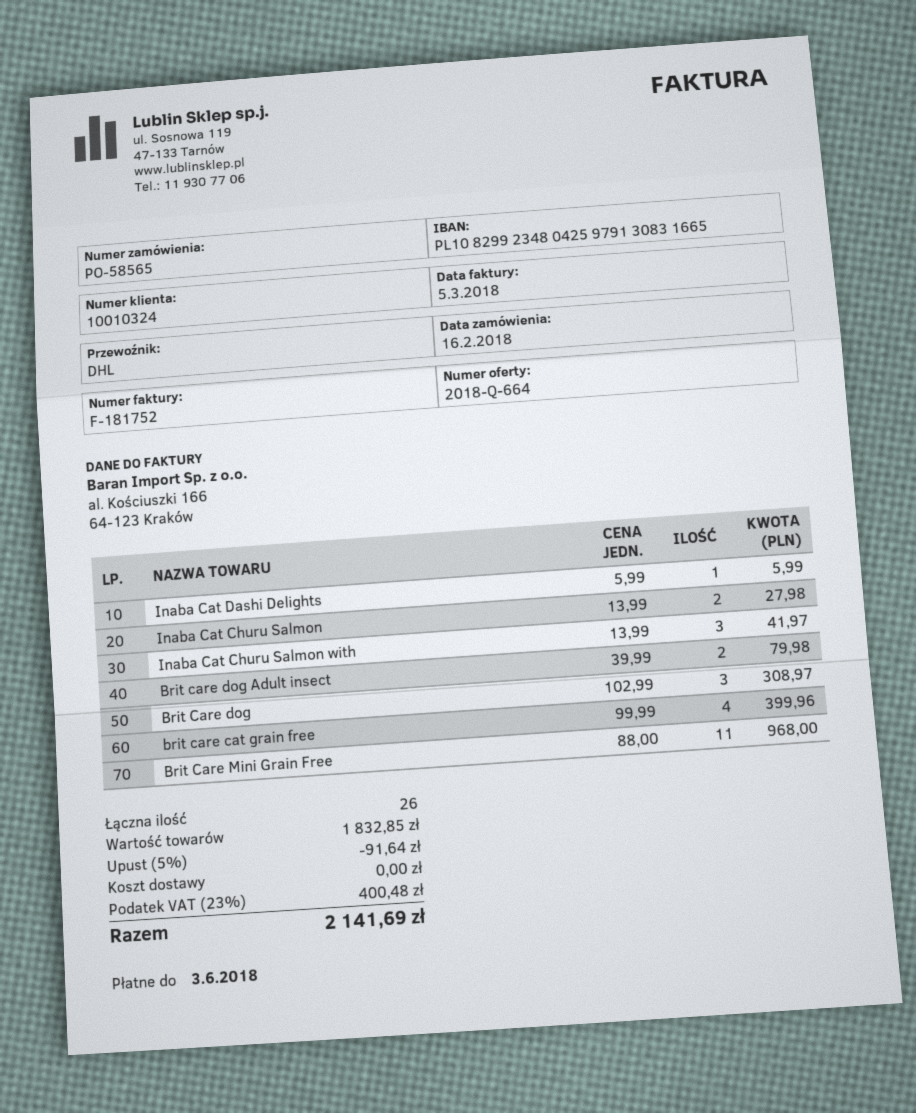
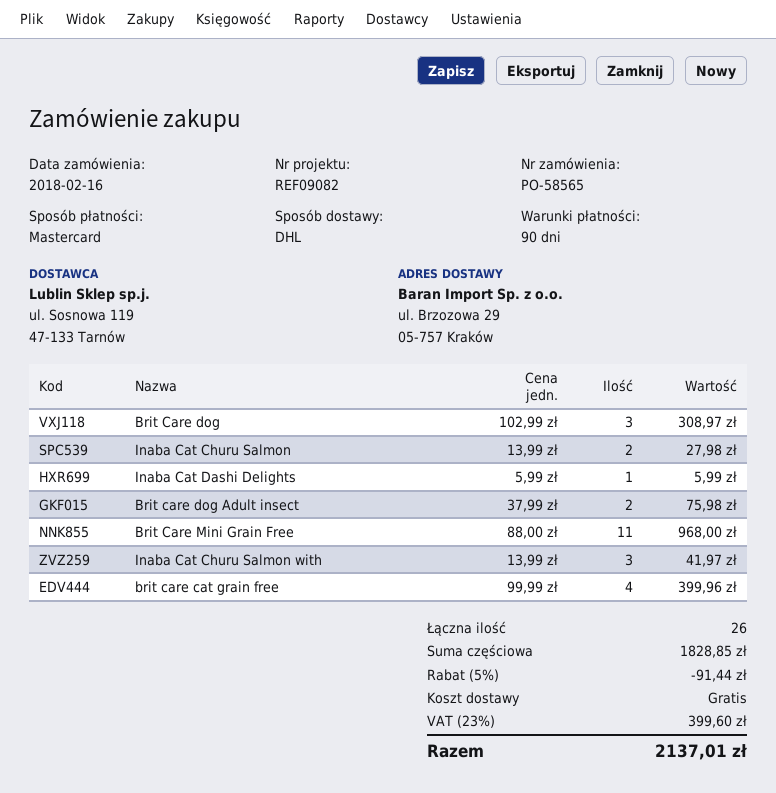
Brit care dog Adult insect: 2 x 39.99 = 79.98 -> 2 x 37.99 = 75.98
subtotal: 1832.85 -> 1828.85
discount: 5% = 91.64 -> 5% = 91.44
tax: 23% = 400.48 -> 23% = 399.60
total: 2141.69 -> 2137.01

